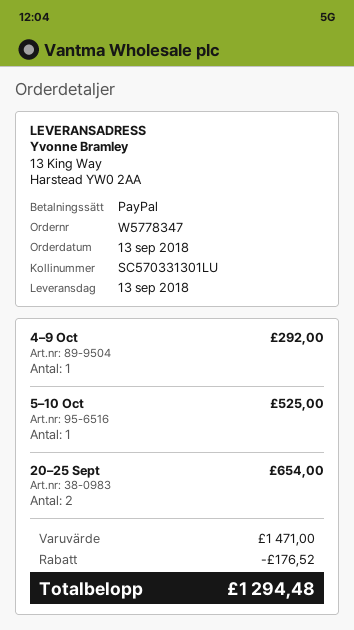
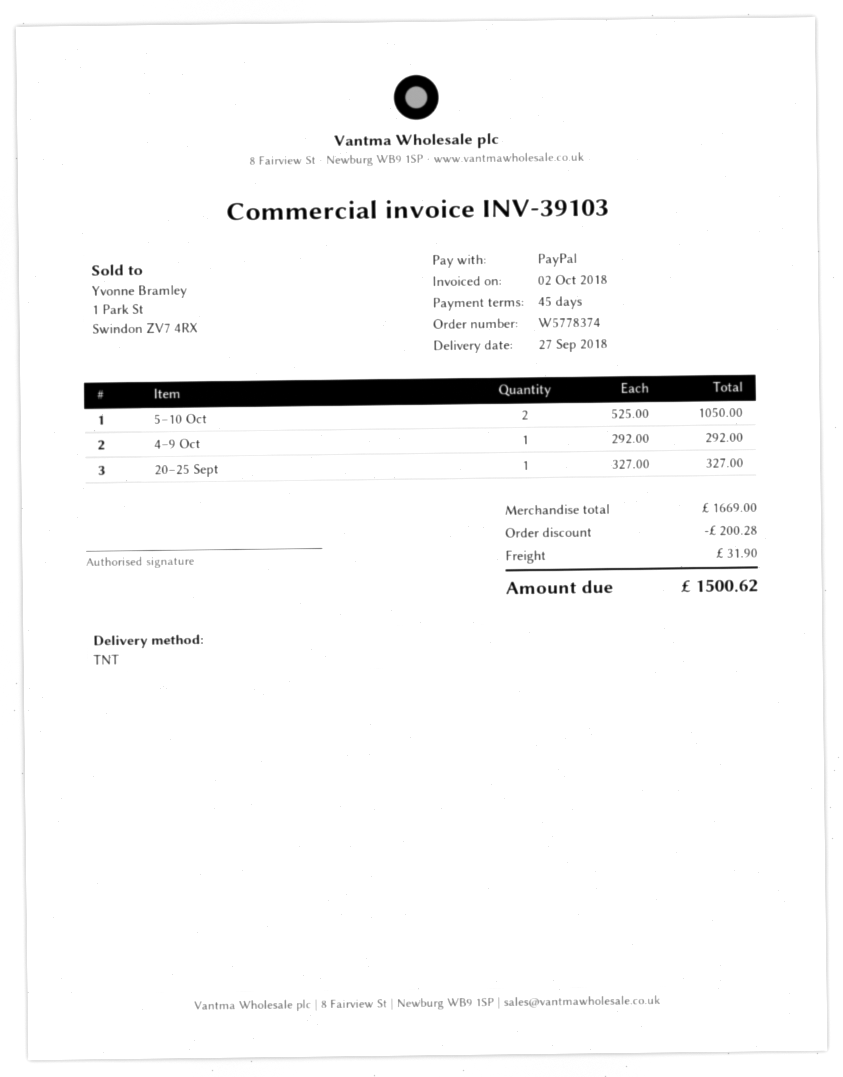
order number: W5778347 -> W5778374
delivery date: 2018-09-13 -> 2018-09-27
5–10 Oct: 1 for 525.00 -> 2 for 1050.00
20–25 Sept: 2 for 654.00 -> 1 for 327.00
subtotal: 1471.00 -> 1669.00
discount: 176.52 -> 200.28
shipping: none -> 31.90
total: 1294.48 -> 1500.62

